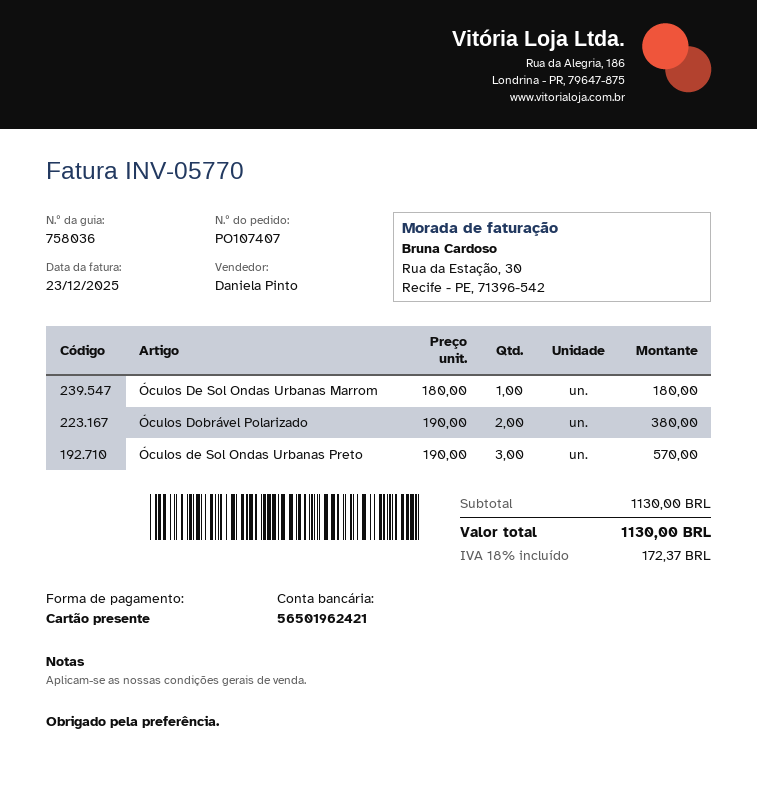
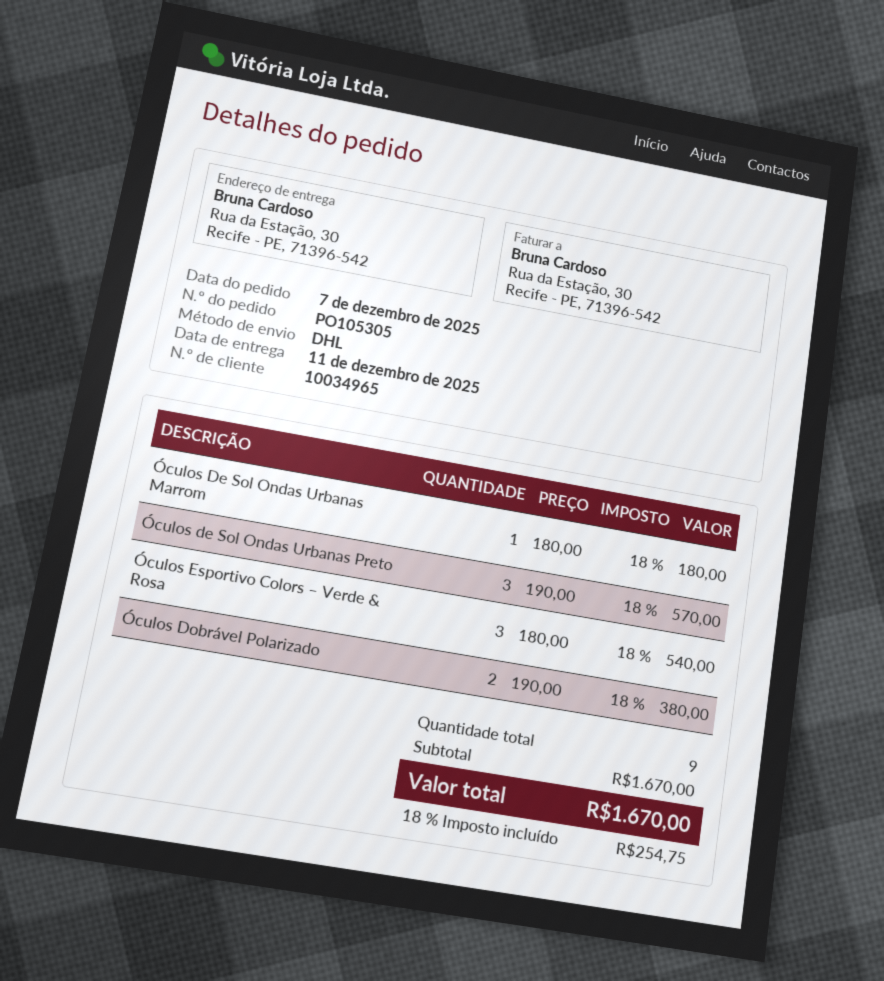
order number: PO107407 -> PO105305
Óculos Esportivo Colors – Verde & Rosa: none -> 3 x 180.00 = 540.00
subtotal: 1130.00 -> 1670.00
tax: 18% = 172.37 -> 18% = 254.75
total: 1130.00 -> 1670.00

